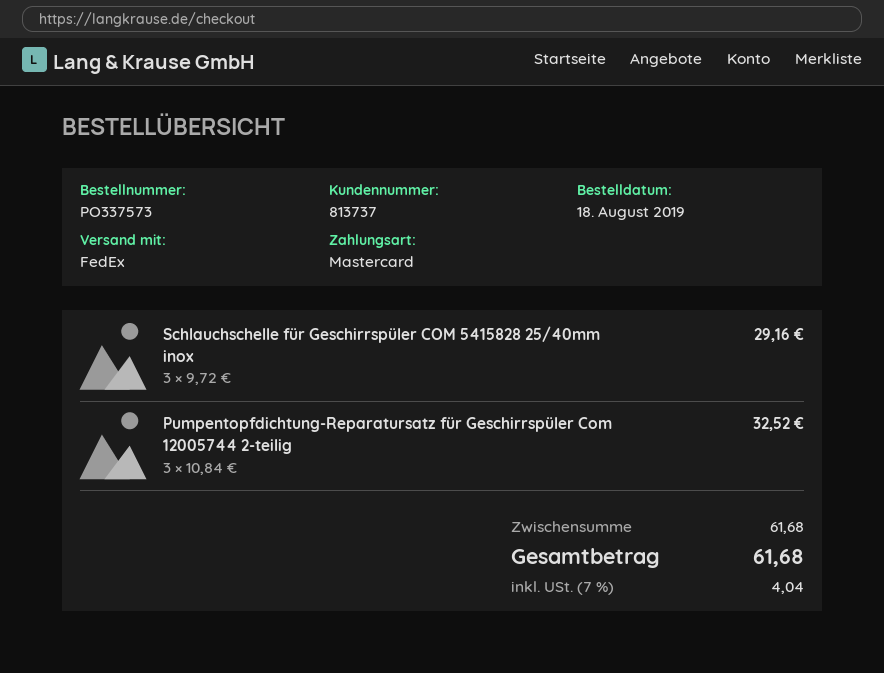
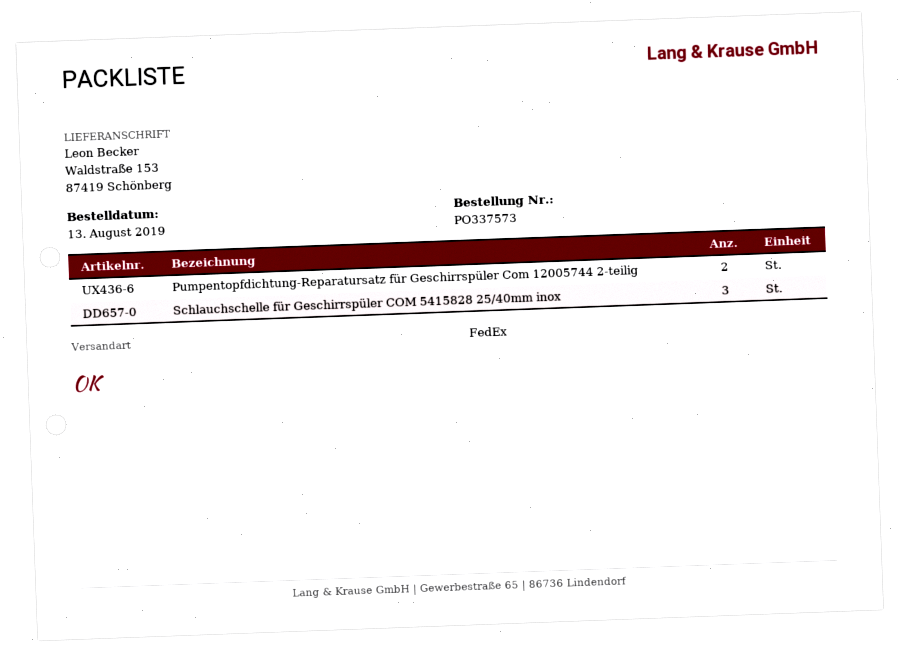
order date: 2019-08-18 -> 2019-08-13
Pumpentopfdichtung-Reparatursatz für Geschirrspüler Com 12005744 2-teilig: 3 -> 2

